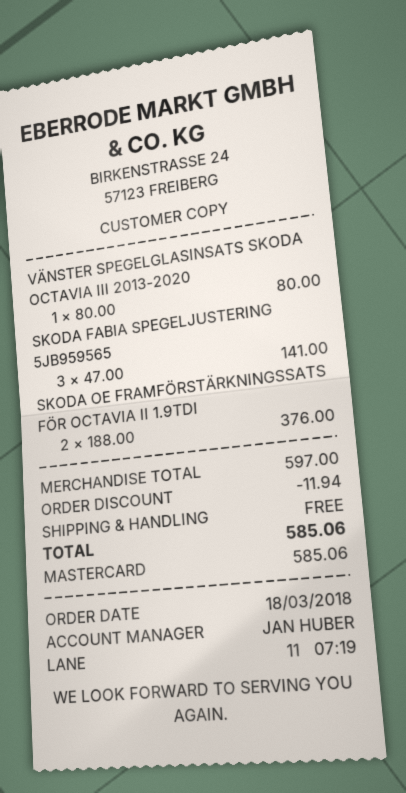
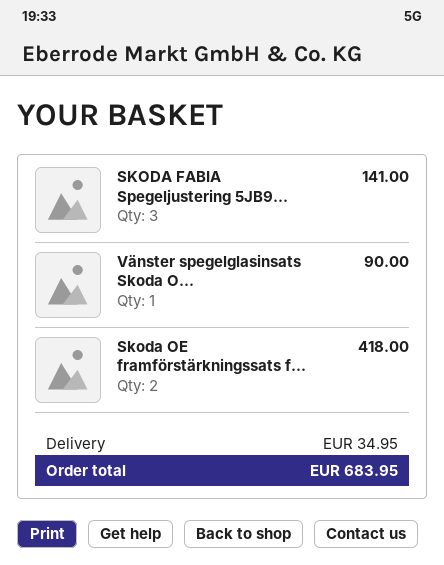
VÄNSTER SPEGELGLASINSATS SKODA OCTAVIA III 2013-2020: 1 for 80.00 -> 1 for 90.00
SKODA OE FRAMFÖRSTÄRKNINGSSATS FÖR OCTAVIA II 1.9TDI: 2 for 376.00 -> 2 for 418.00
discount: 11.94 -> none
shipping: 0.00 -> 34.95
total: 585.06 -> 683.95

